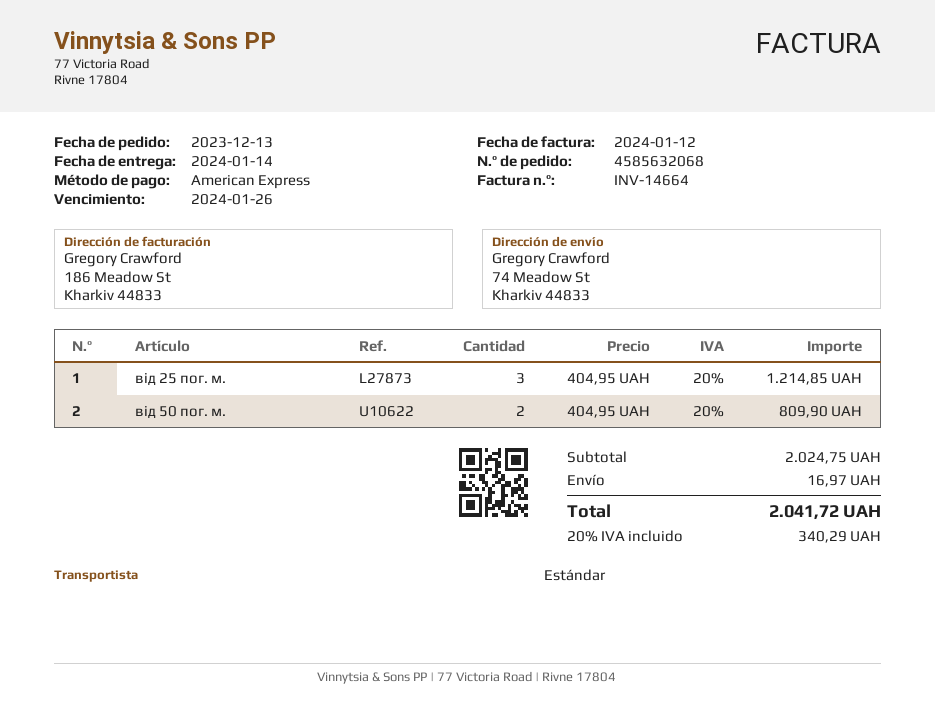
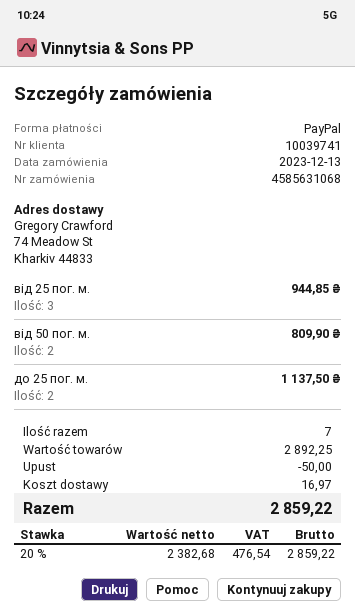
order number: 4585632068 -> 4585631068
payment method: American Express -> PayPal
від 25 пог. м.: 3 for 1214.85 -> 3 for 944.85
до 25 пог. м.: none -> 2 for 1137.50
subtotal: 2024.75 -> 2892.25
discount: none -> 50.00
tax: 20% = 340.29 -> 20% = 476.54
total: 2041.72 -> 2859.22

